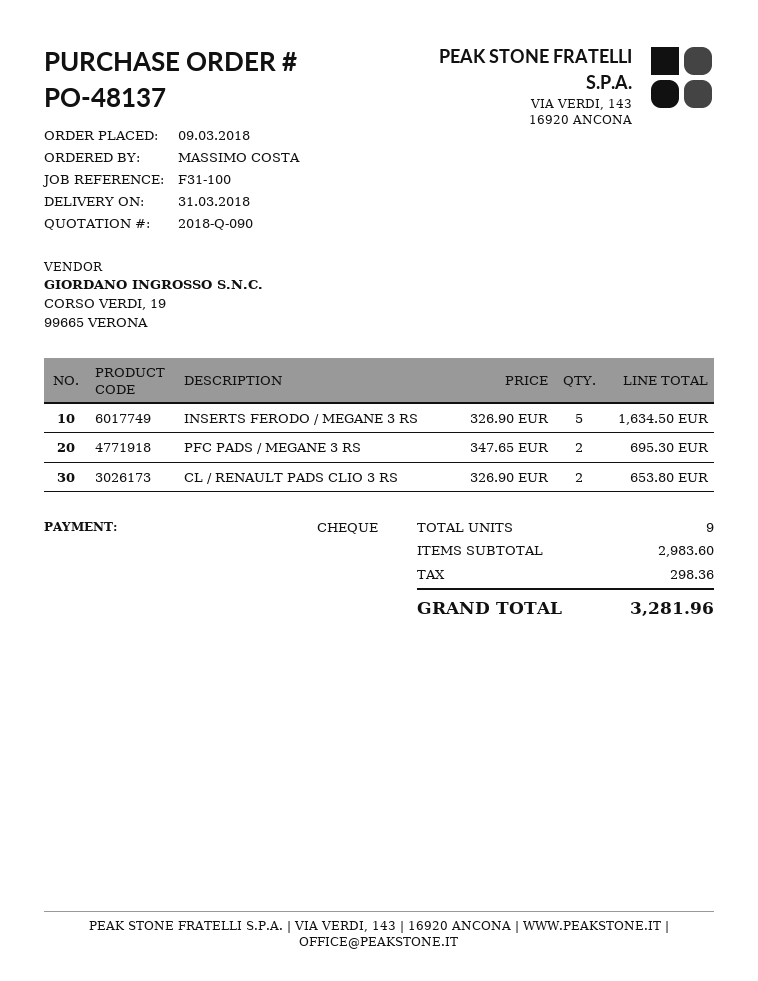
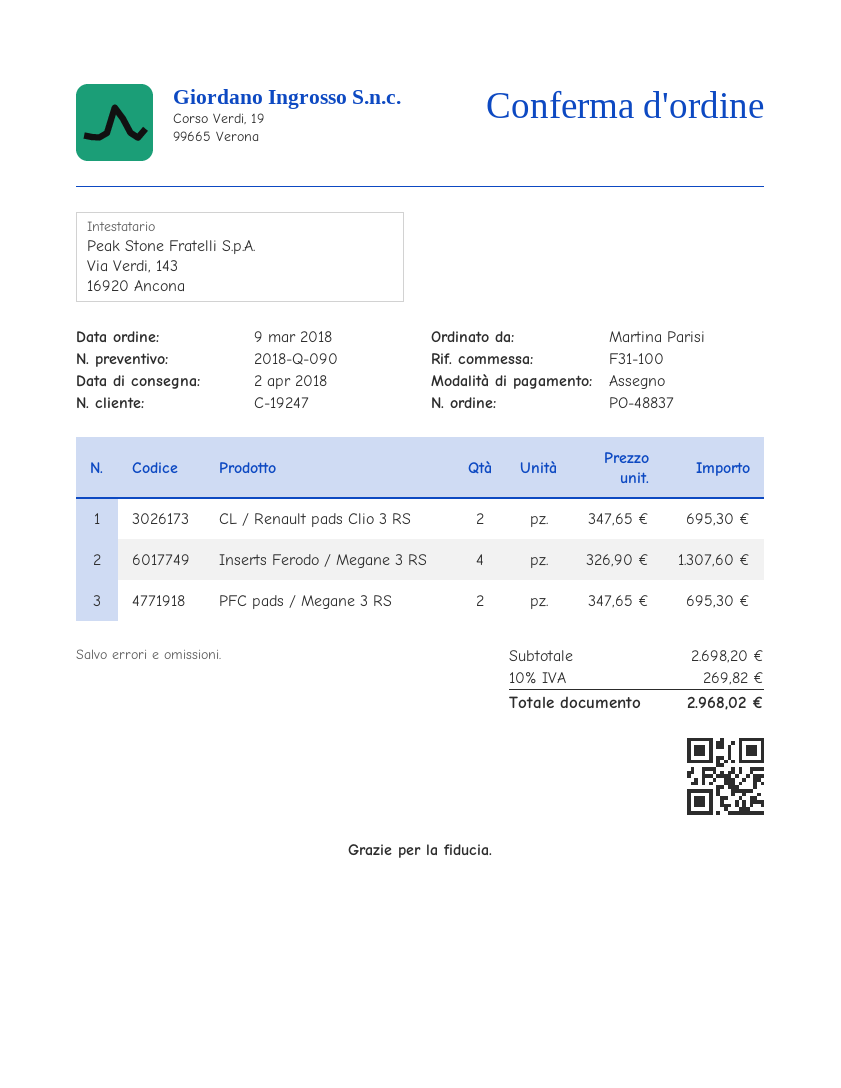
order number: PO-48137 -> PO-48837
delivery date: 2018-03-31 -> 2018-04-02
ordered by: MASSIMO COSTA -> Martina Parisi
INSERTS FERODO / MEGANE 3 RS: 5 x 326.90 = 1634.50 -> 4 x 326.90 = 1307.60
CL / RENAULT PADS CLIO 3 RS: 2 x 326.90 = 653.80 -> 2 x 347.65 = 695.30
subtotal: 2983.60 -> 2698.20
tax: 298.36 -> 269.82
total: 3281.96 -> 2968.02

